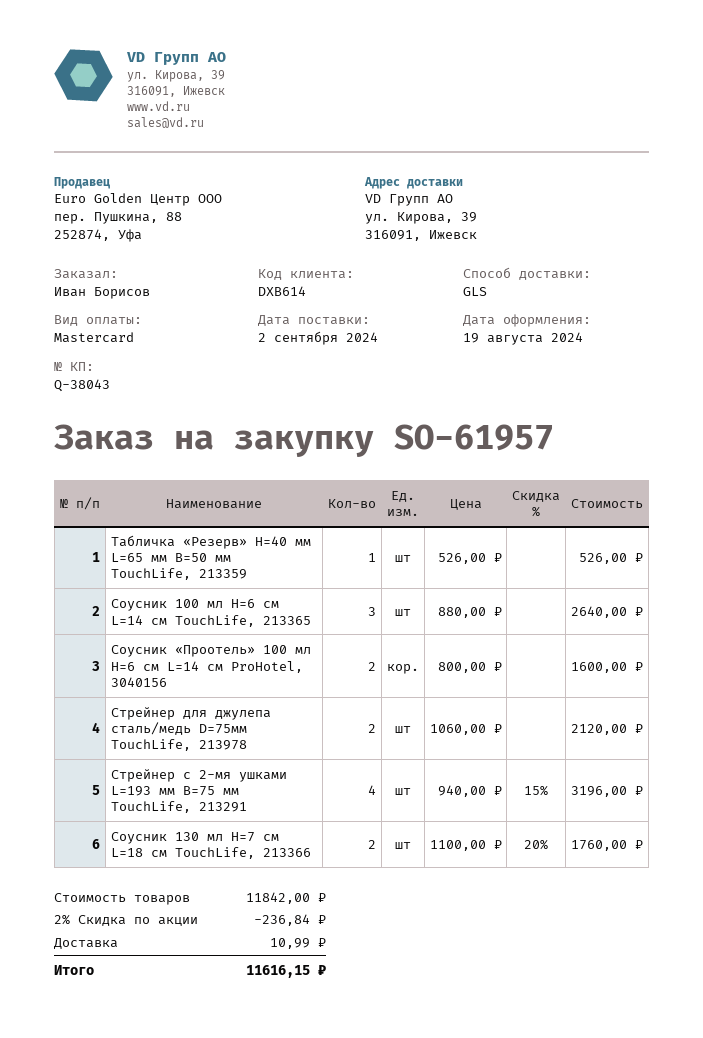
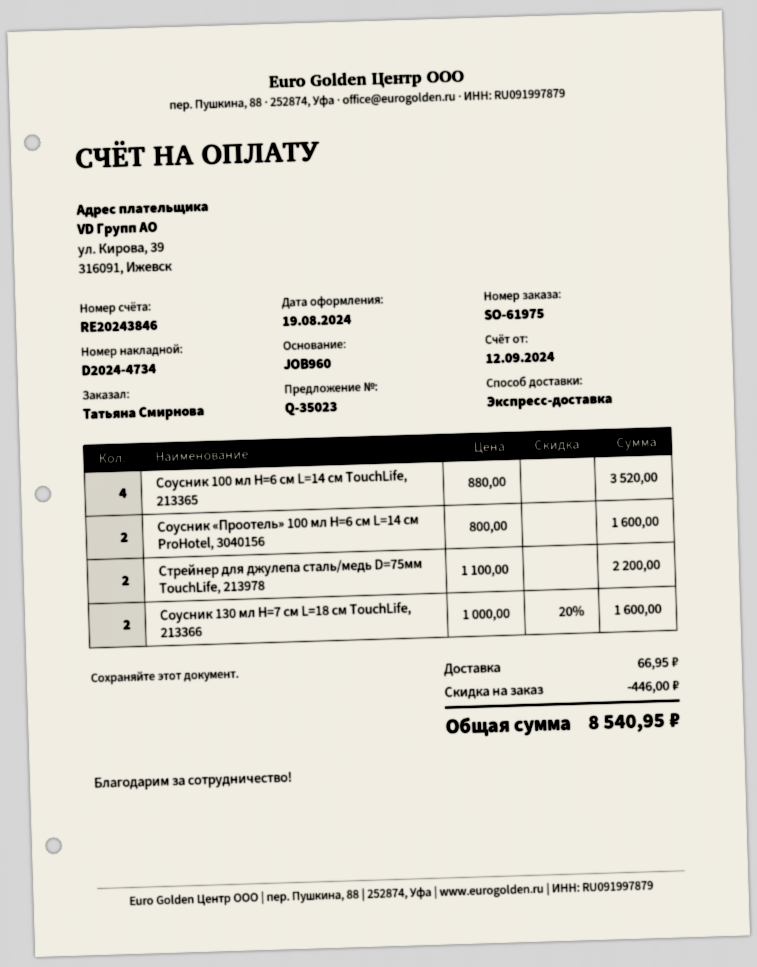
quote number: Q-38043 -> Q-35023
order number: SO-61957 -> SO-61975
ordered by: Иван Борисов -> Татьяна Смирнова
shipping method: GLS -> express
Табличка «Резерв» H=40 мм L=65 мм B=50 мм TouchLife, 213359: 1 x 526.00 = 526.00 -> none
Соусник 100 мл H=6 см L=14 см TouchLife, 213365: 3 x 880.00 = 2640.00 -> 4 x 880.00 = 3520.00
Стрейнер для джулепа сталь/медь D=75мм TouchLife, 213978: 2 x 1060.00 = 2120.00 -> 2 x 1100.00 = 2200.00
Стрейнер с 2-мя ушками L=193 мм B=75 мм TouchLife, 213291: 4 x 940.00 - 15% = 3196.00 -> none
Соусник 130 мл H=7 см L=18 см TouchLife, 213366: 2 x 1100.00 - 20% = 1760.00 -> 2 x 1000.00 - 20% = 1600.00
discount: 236.84 -> 446.00
shipping: 10.99 -> 66.95
total: 11616.15 -> 8540.95

